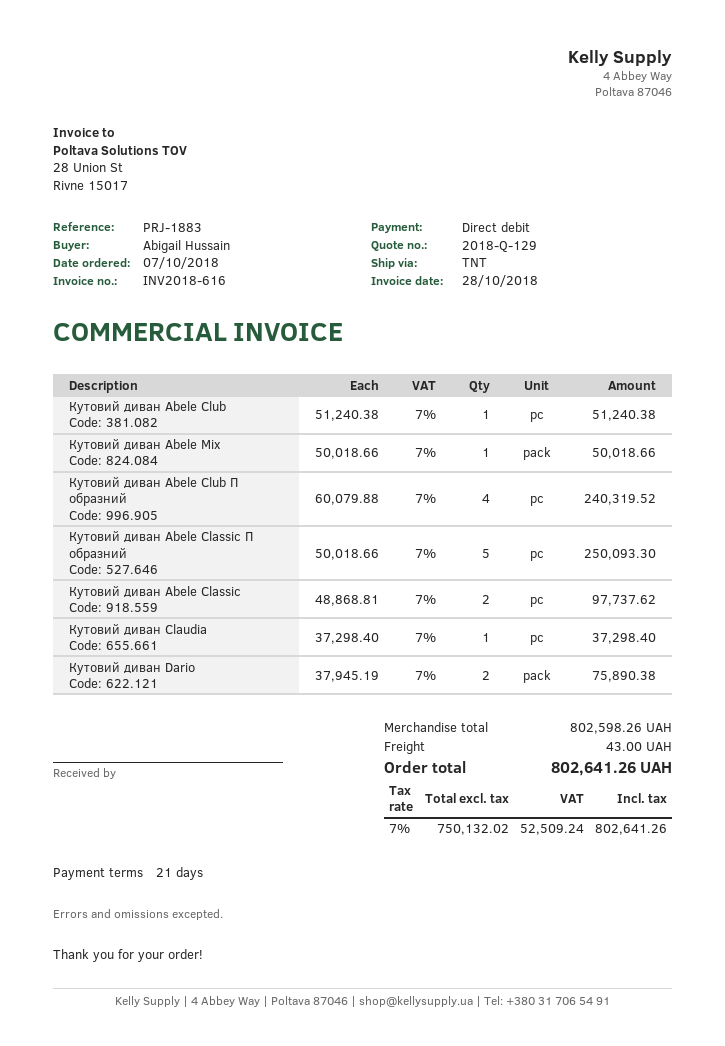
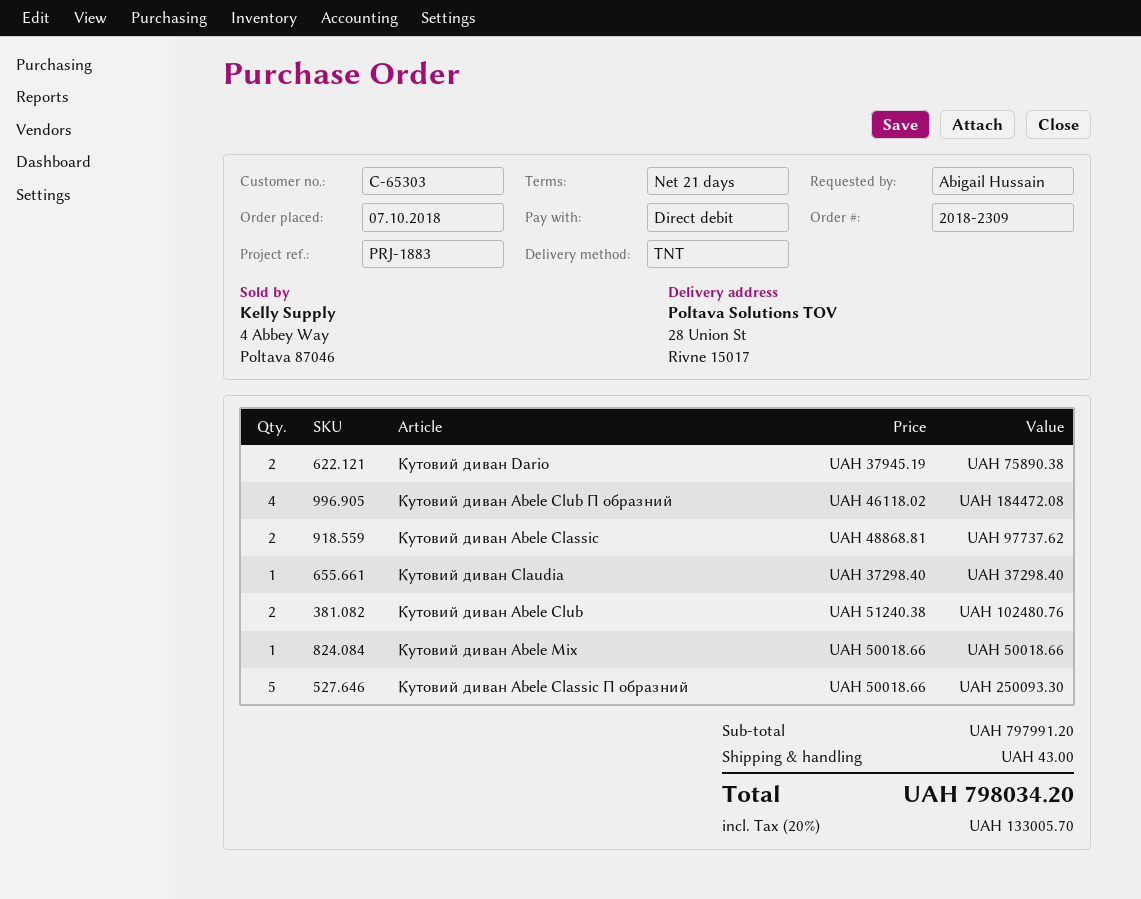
Кутовий диван Abele Club: 1 x 51240.38 = 51240.38 -> 2 x 51240.38 = 102480.76
Кутовий диван Abele Club П образний: 4 x 60079.88 = 240319.52 -> 4 x 46118.02 = 184472.08
subtotal: 802598.26 -> 797991.20
tax: 7% = 52509.24 -> 20% = 133005.70
total: 802641.26 -> 798034.20

